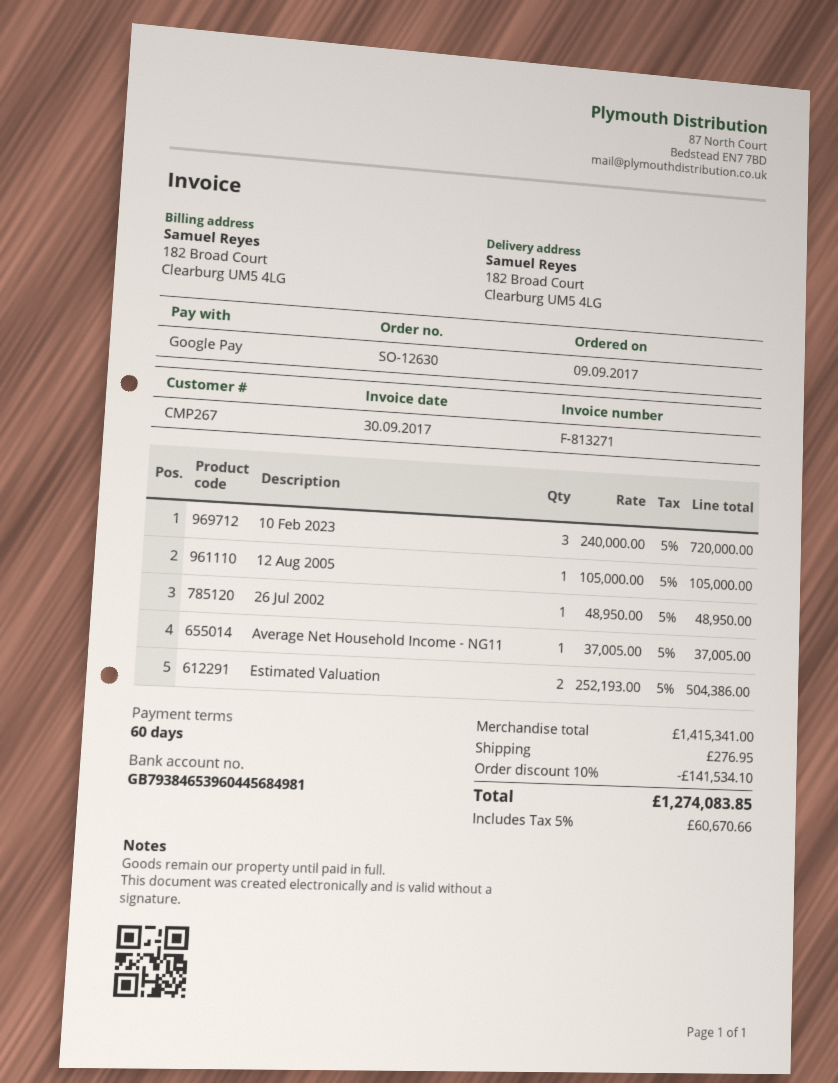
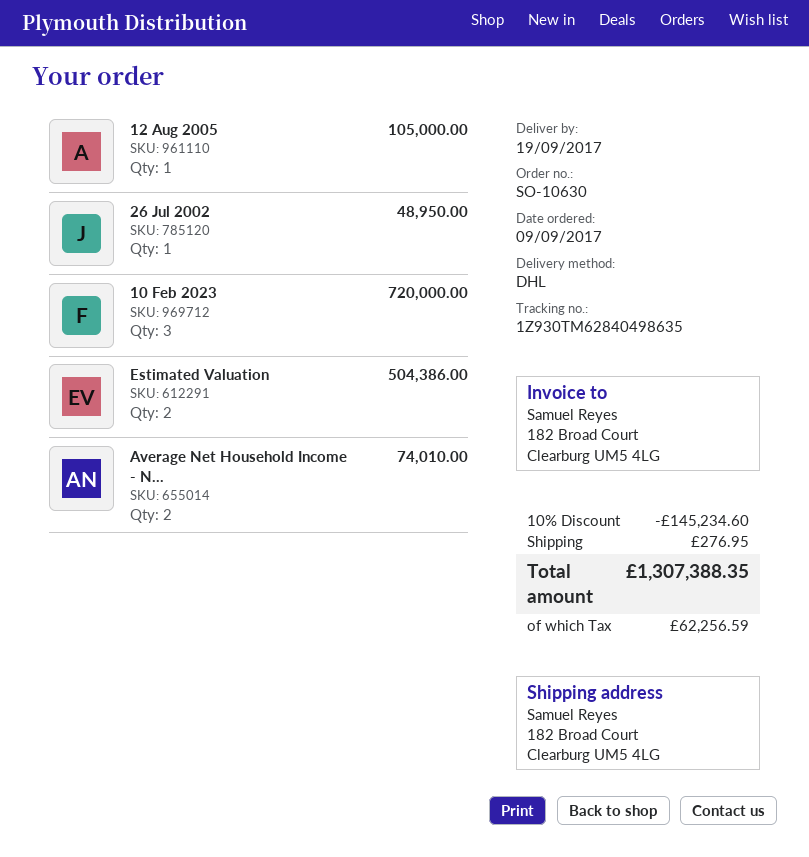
order number: SO-12630 -> SO-10630
Average Net Household Income - NG11: 1 for 37005.00 -> 2 for 74010.00
discount: 10% = 141534.10 -> 10% = 145234.60
tax: 60670.66 -> 62256.59
total: 1274083.85 -> 1307388.35

